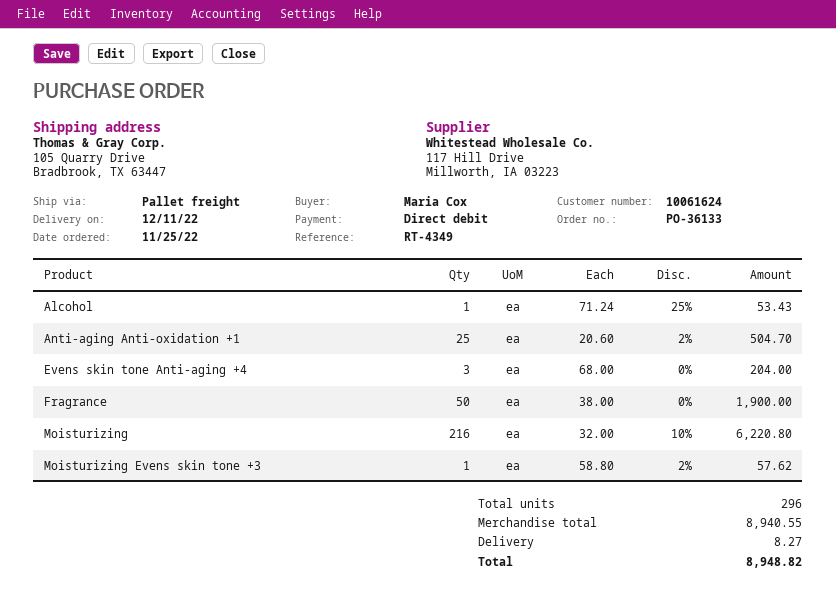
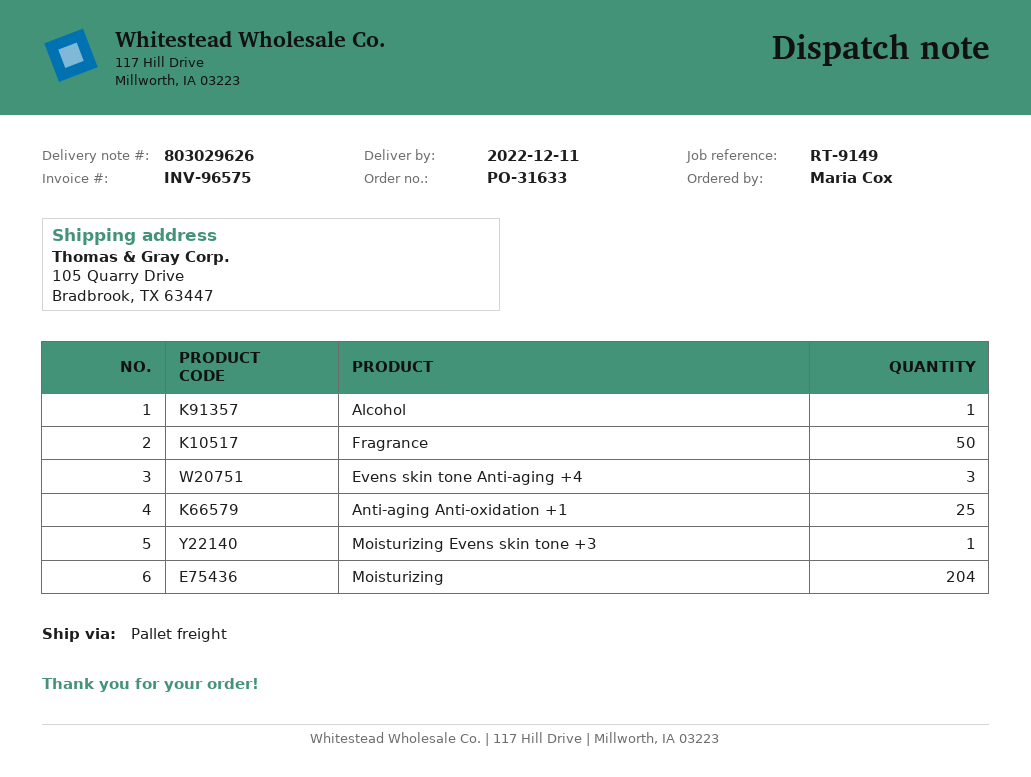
order number: PO-36133 -> PO-31633
reference: RT-4349 -> RT-9149
Moisturizing: 216 -> 204

